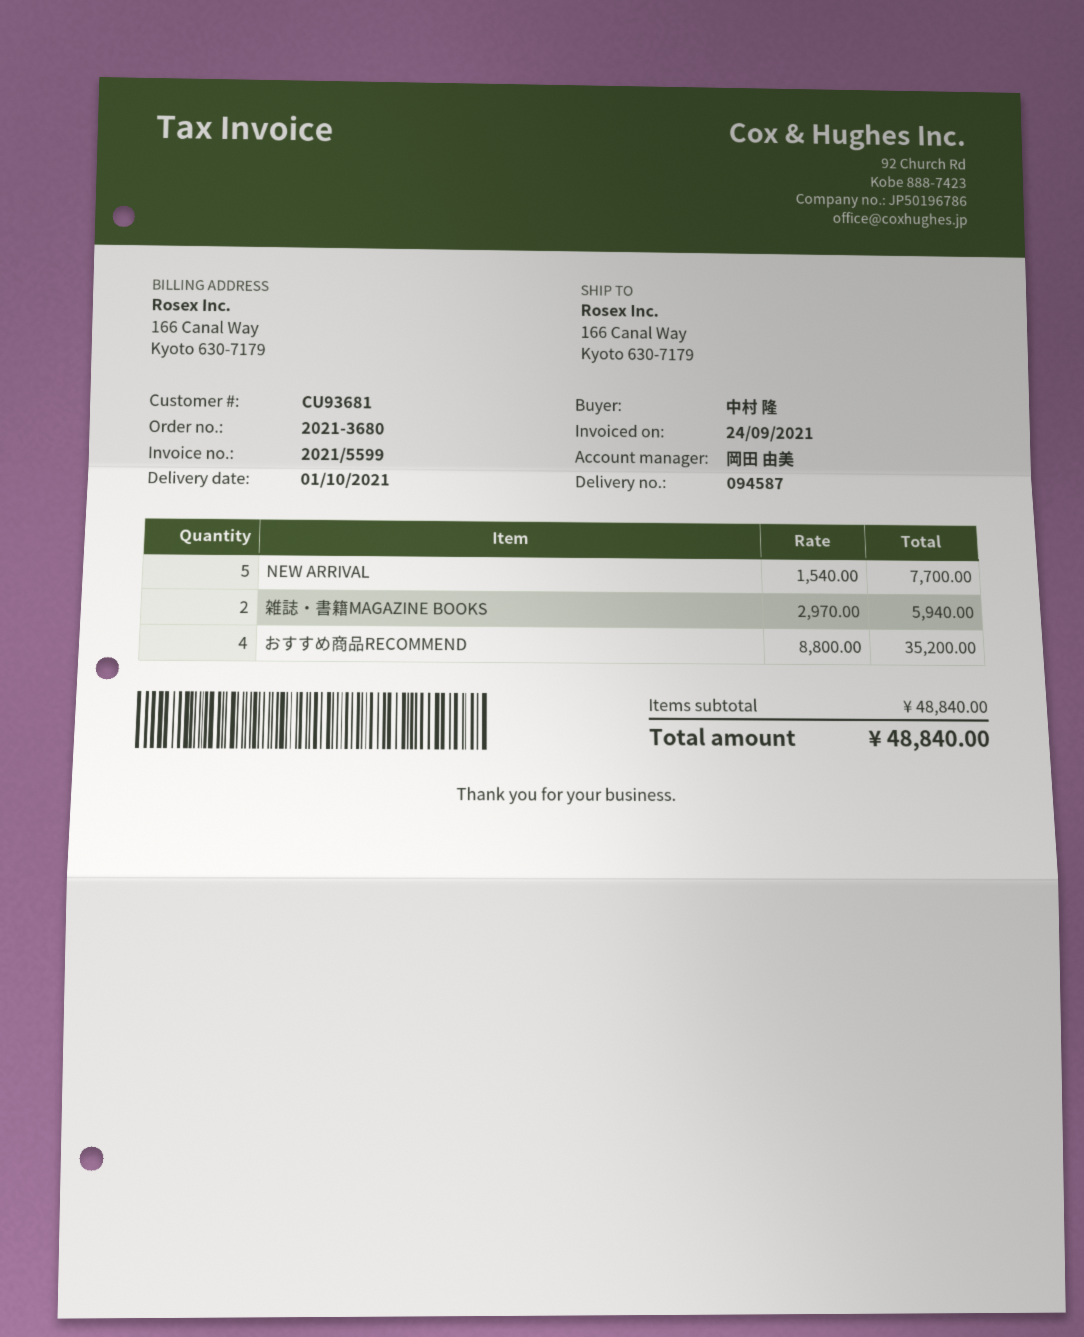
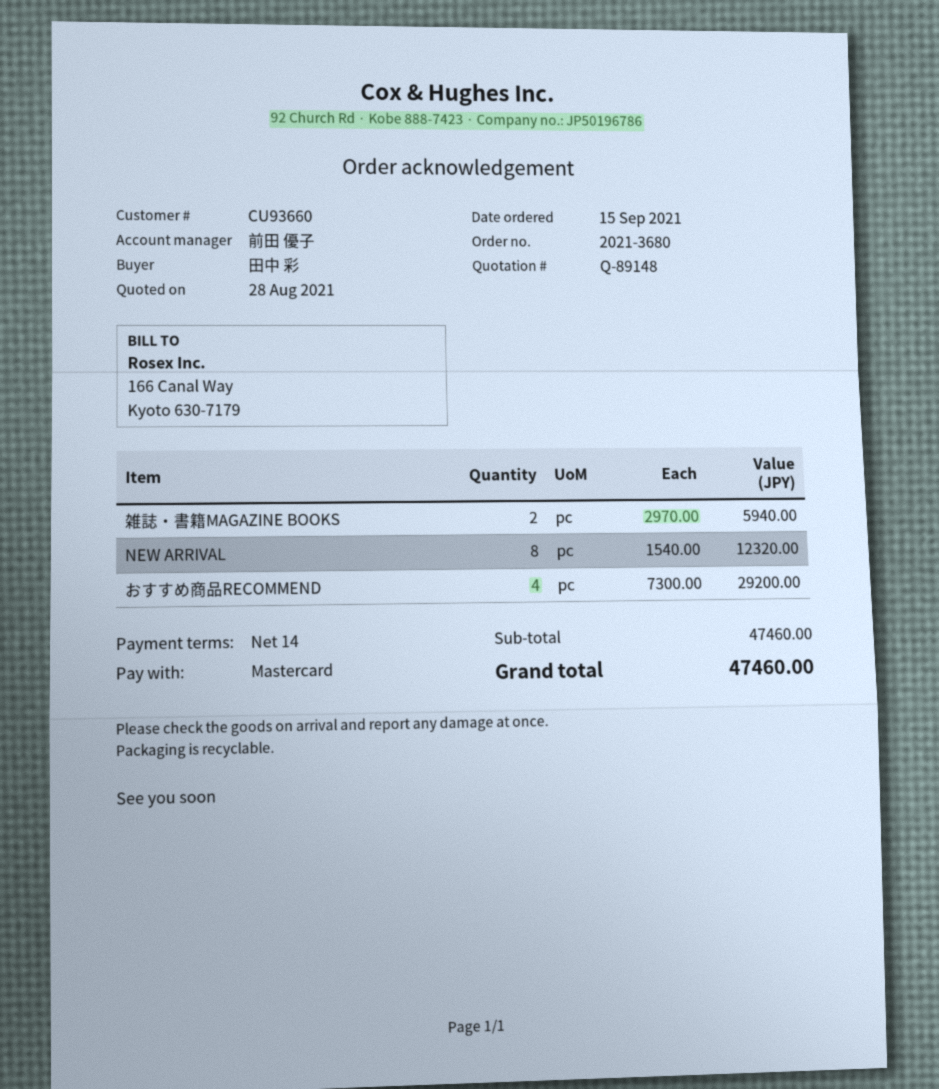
customer number: CU93681 -> CU93660
ordered by: 中村 隆 -> 田中 彩
sales rep: 岡田 由美 -> 前田 優子
NEW ARRIVAL: 5 x 1540.00 = 7700.00 -> 8 x 1540.00 = 12320.00
おすすめ商品RECOMMEND: 4 x 8800.00 = 35200.00 -> 4 x 7300.00 = 29200.00
subtotal: 48840.00 -> 47460.00
total: 48840.00 -> 47460.00

